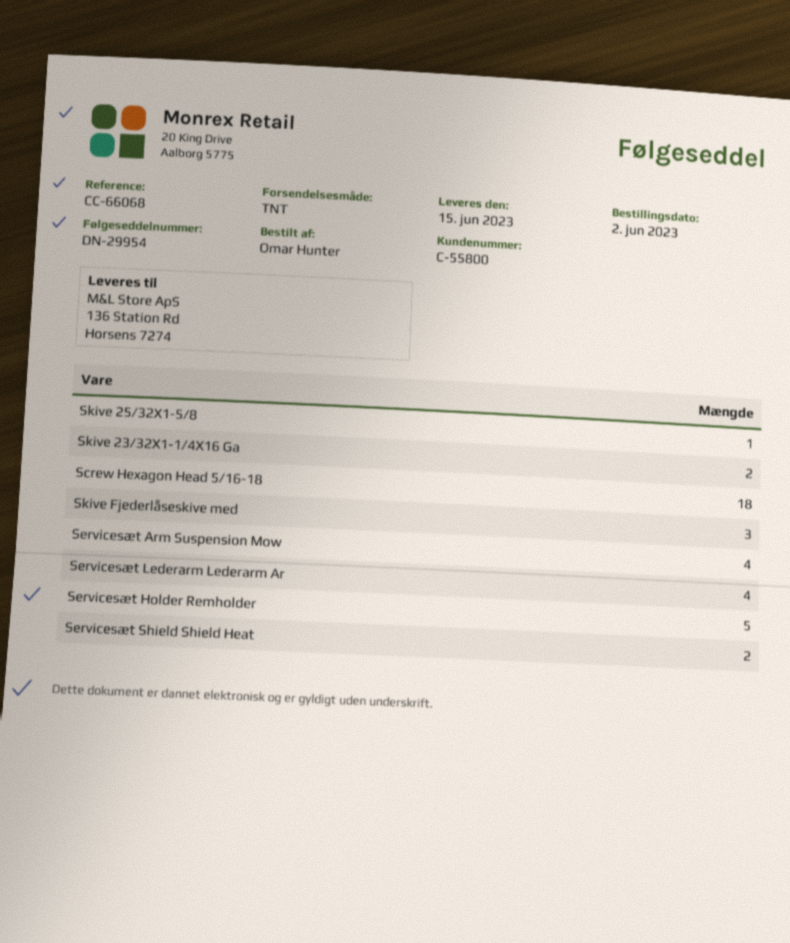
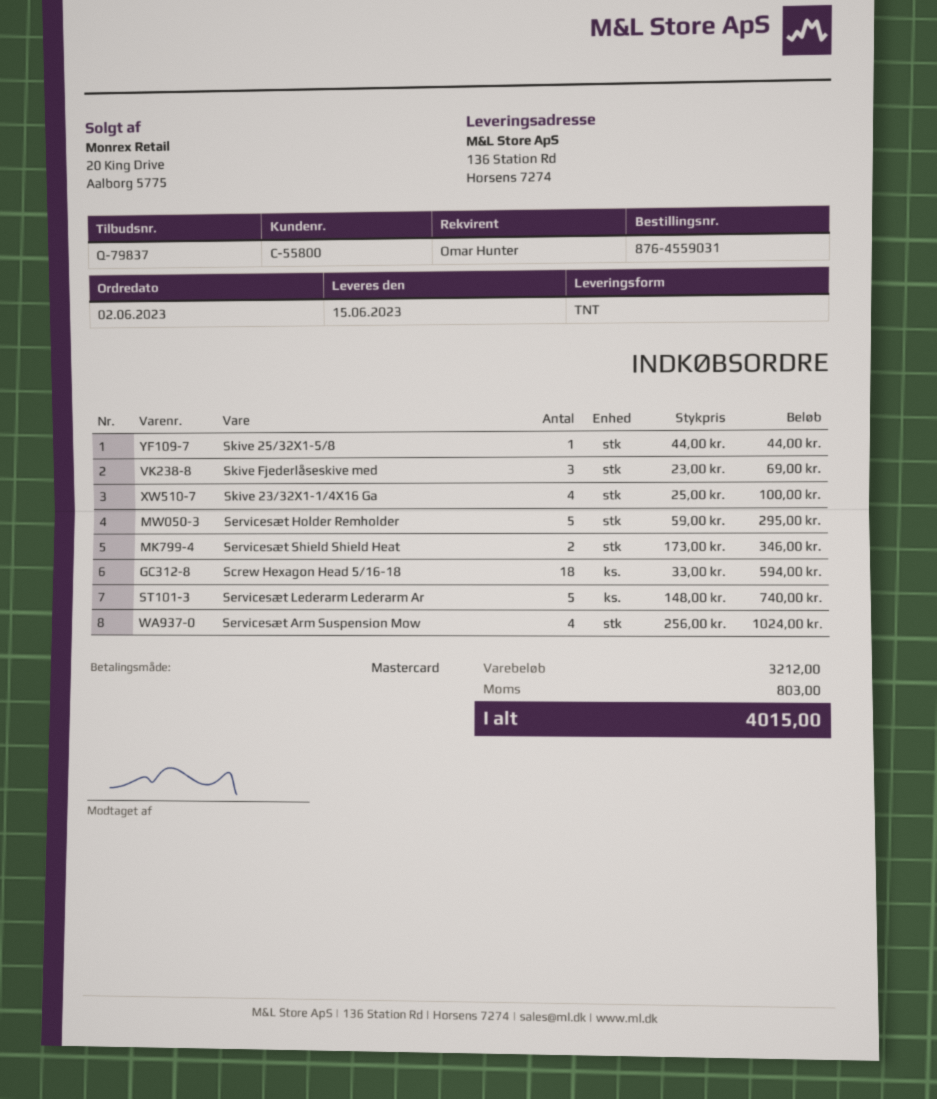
Skive 23/32X1-1/4X16 Ga: 2 -> 4
Servicesæt Lederarm Lederarm Ar: 4 -> 5

